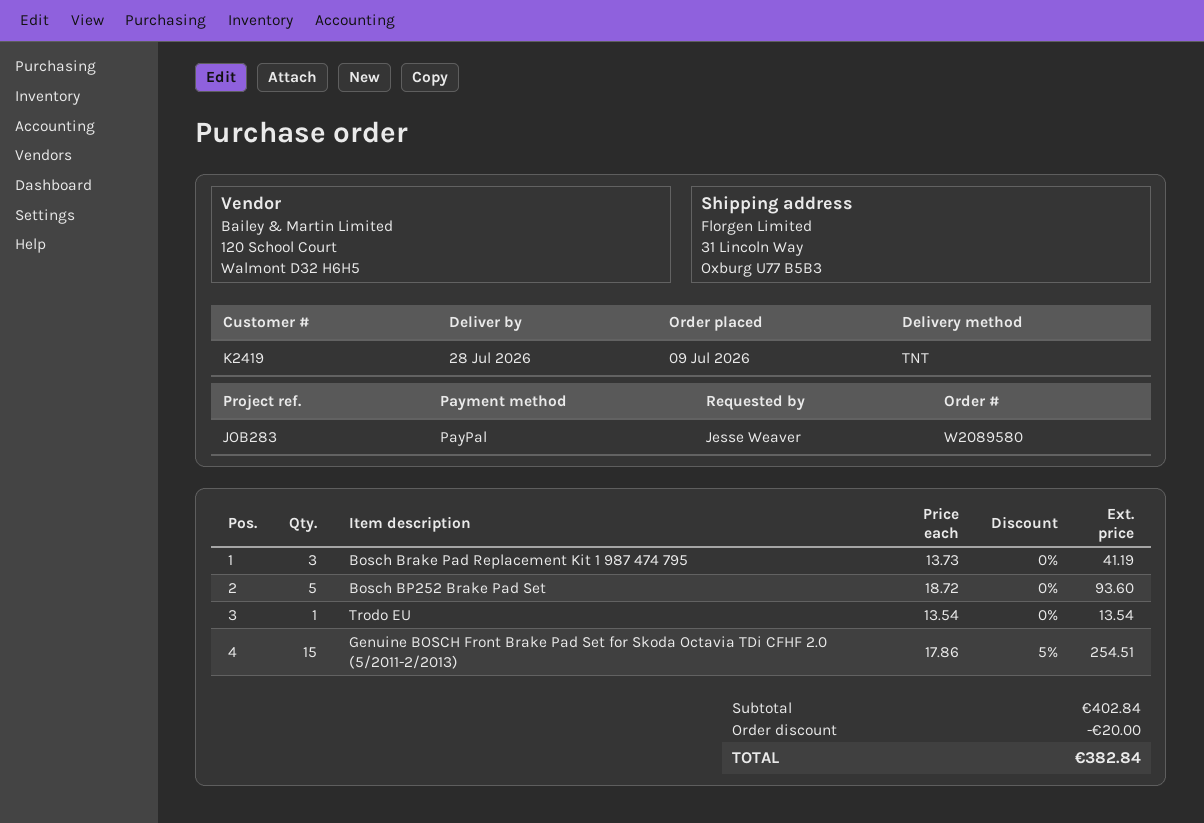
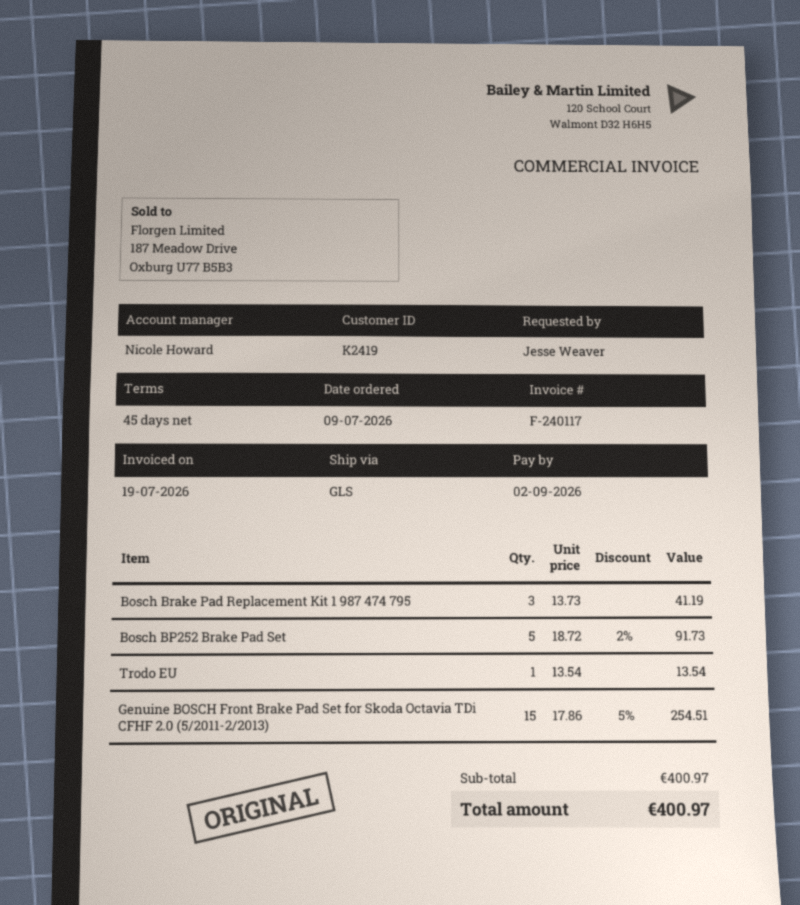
shipping method: TNT -> GLS
Bosch BP252 Brake Pad Set: 5 x 18.72 = 93.60 -> 5 x 18.72 - 2% = 91.73
subtotal: 402.84 -> 400.97
discount: 20.00 -> none
total: 382.84 -> 400.97

